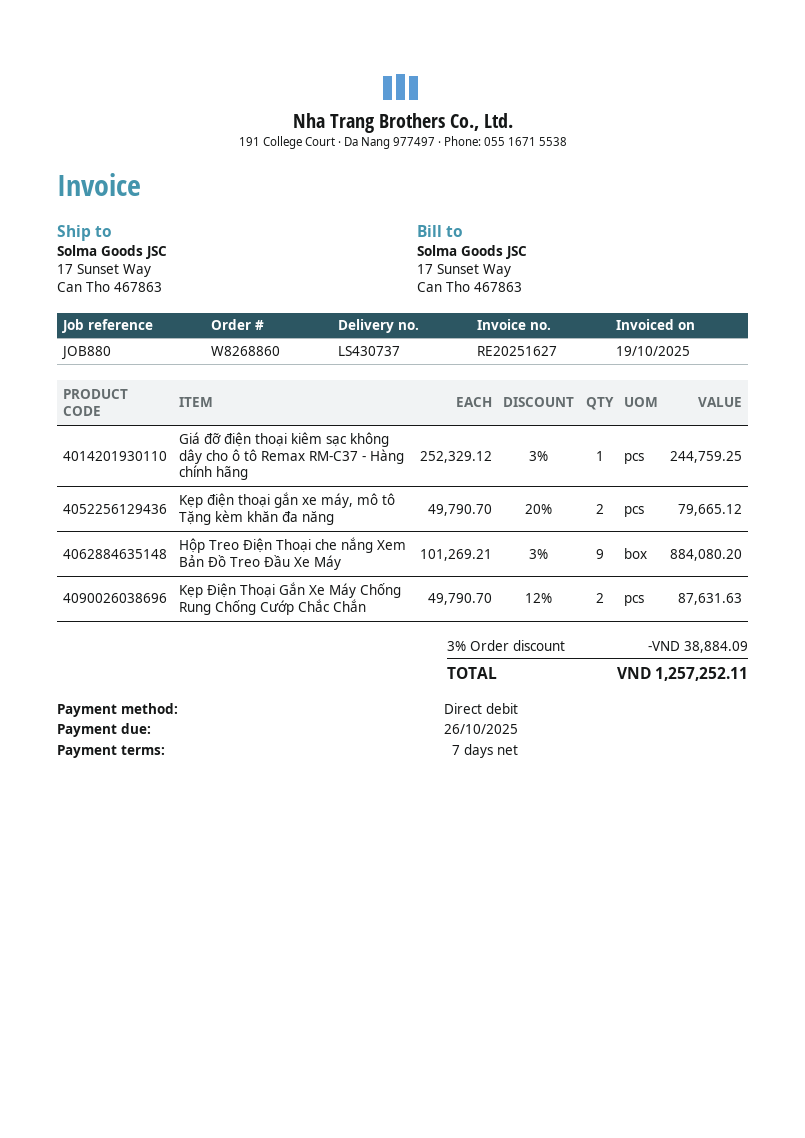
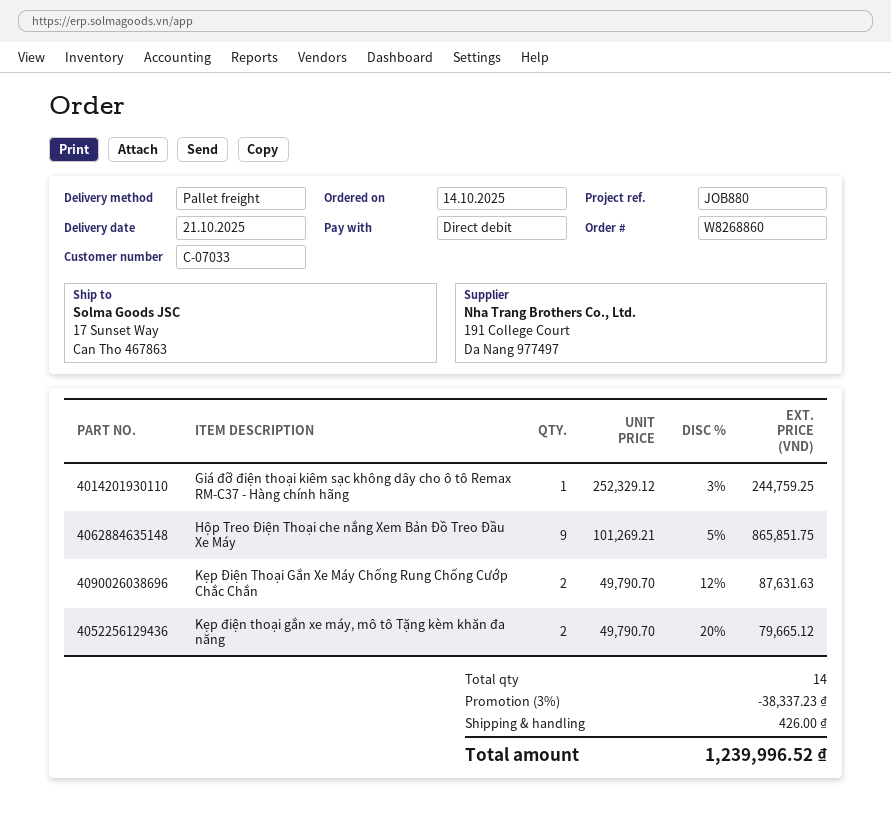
Hộp Treo Điện Thoại che nắng Xem Bản Đồ Treo Đầu Xe Máy: 9 x 101269.21 - 3% = 884080.20 -> 9 x 101269.21 - 5% = 865851.75
discount: 3% = 38884.09 -> 3% = 38337.23
shipping: none -> 426.00
total: 1257252.11 -> 1239996.52

